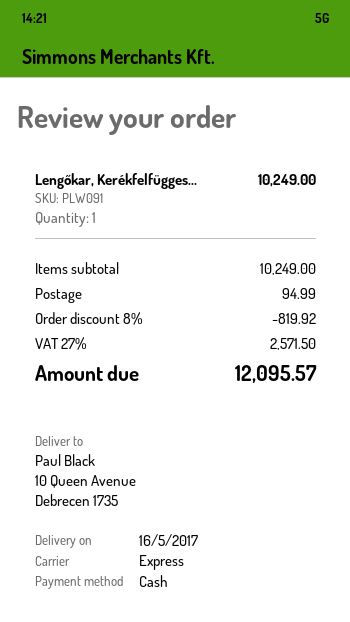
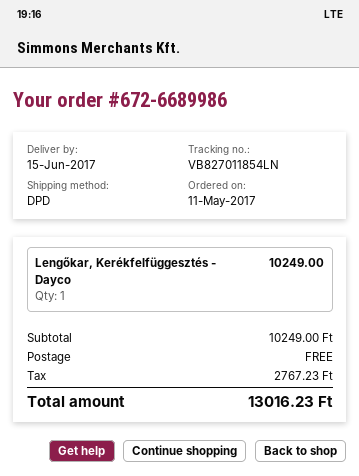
delivery date: 2017-05-16 -> 2017-06-15
shipping method: express -> DPD
discount: 8% = 819.92 -> none
shipping: 94.99 -> 0.00
tax: 2571.50 -> 2767.23
total: 12095.57 -> 13016.23

